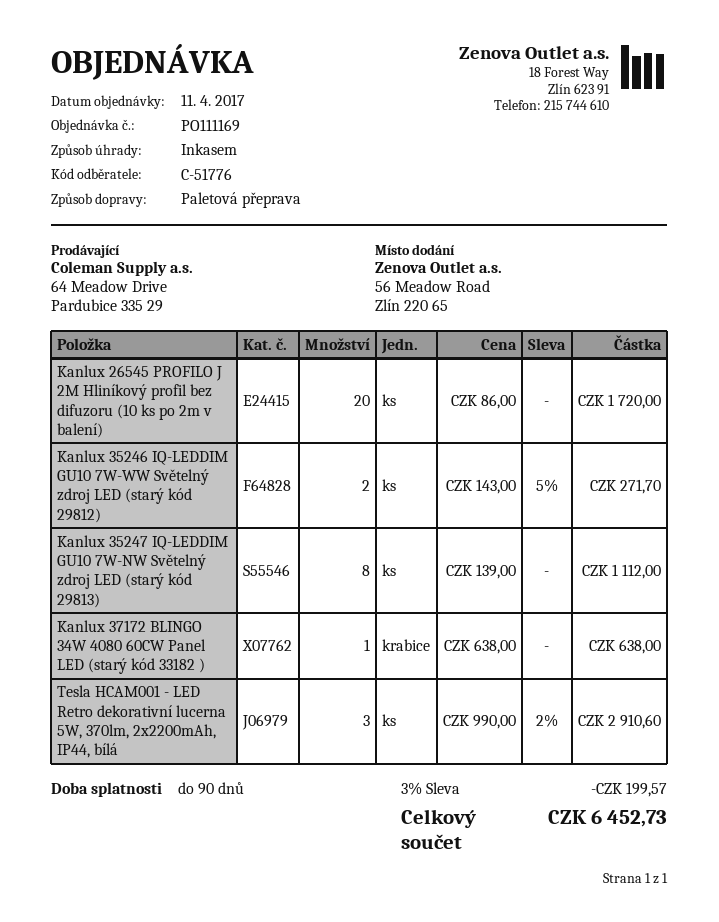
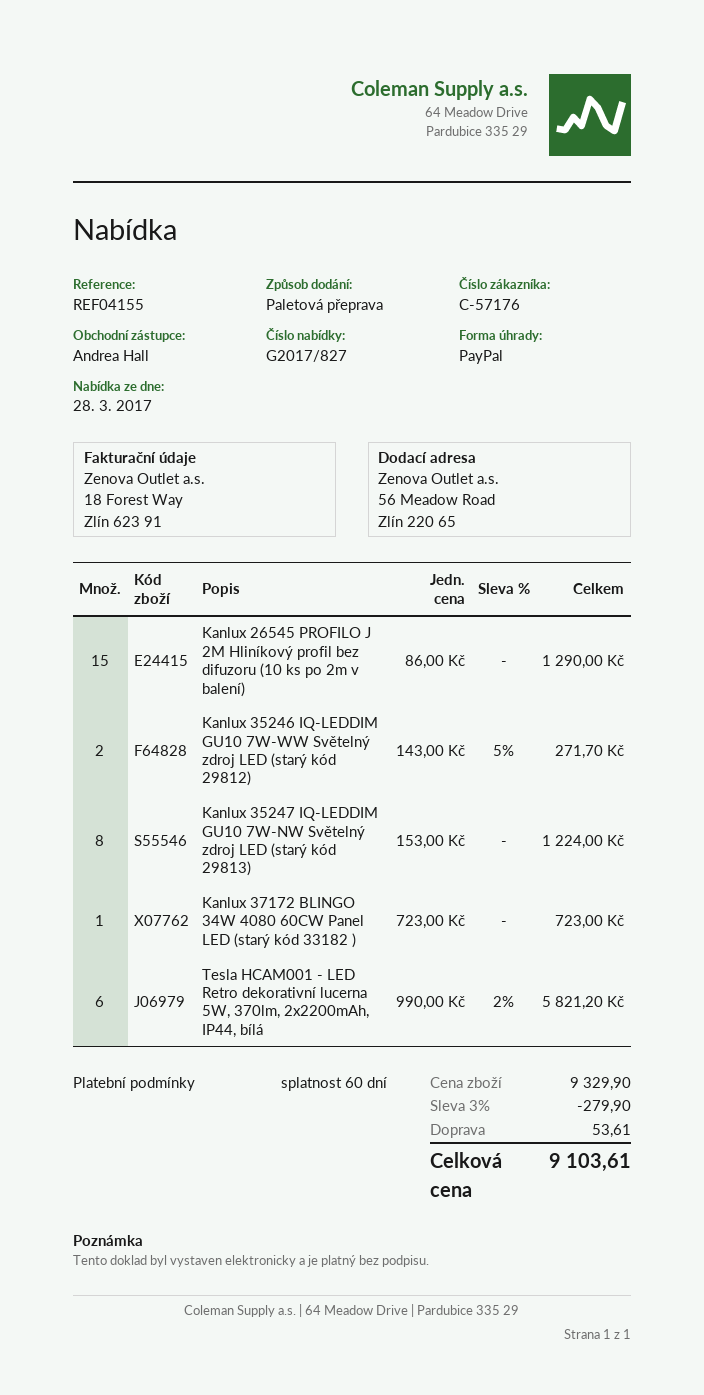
payment terms: 90 days -> 60 days
customer number: C-51776 -> C-57176
payment method: direct debit -> PayPal
Kanlux 26545 PROFILO J 2M Hliníkový profil bez difuzoru (10 ks po 2m v balení): 20 x 86.00 = 1720.00 -> 15 x 86.00 = 1290.00
Kanlux 35247 IQ-LEDDIM GU10 7W-NW Světelný zdroj LED (starý kód 29813): 8 x 139.00 = 1112.00 -> 8 x 153.00 = 1224.00
Kanlux 37172 BLINGO 34W 4080 60CW Panel LED (starý kód 33182 ): 1 x 638.00 = 638.00 -> 1 x 723.00 = 723.00
Tesla HCAM001 - LED Retro dekorativní lucerna 5W, 370lm, 2x2200mAh, IP44, bílá: 3 x 990.00 - 2% = 2910.60 -> 6 x 990.00 - 2% = 5821.20
discount: 3% = 199.57 -> 3% = 279.90
shipping: none -> 53.61
total: 6452.73 -> 9103.61

